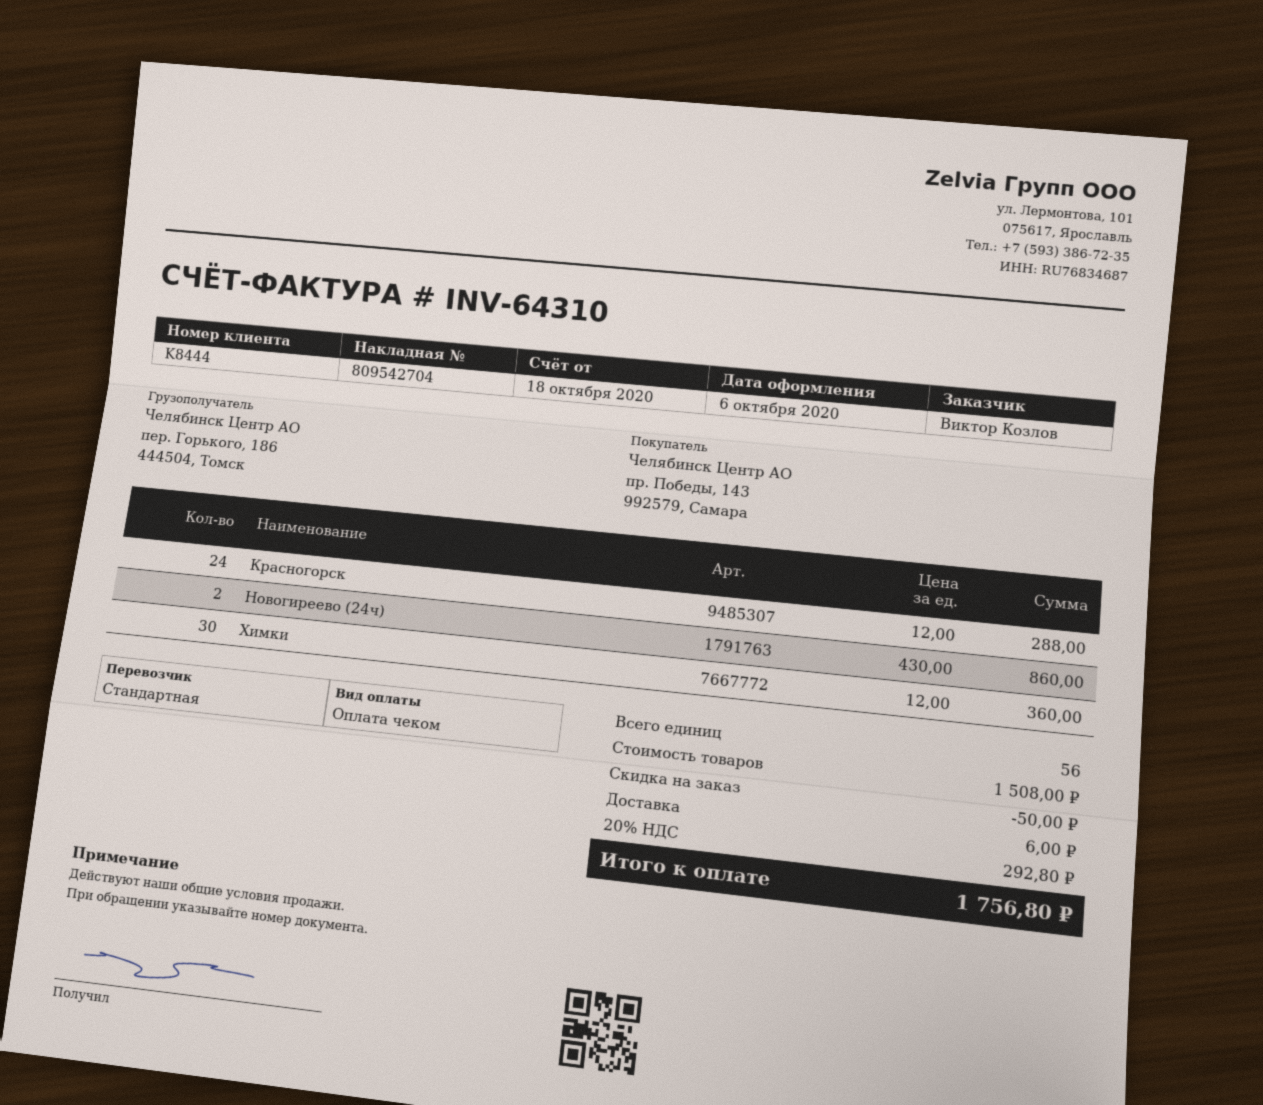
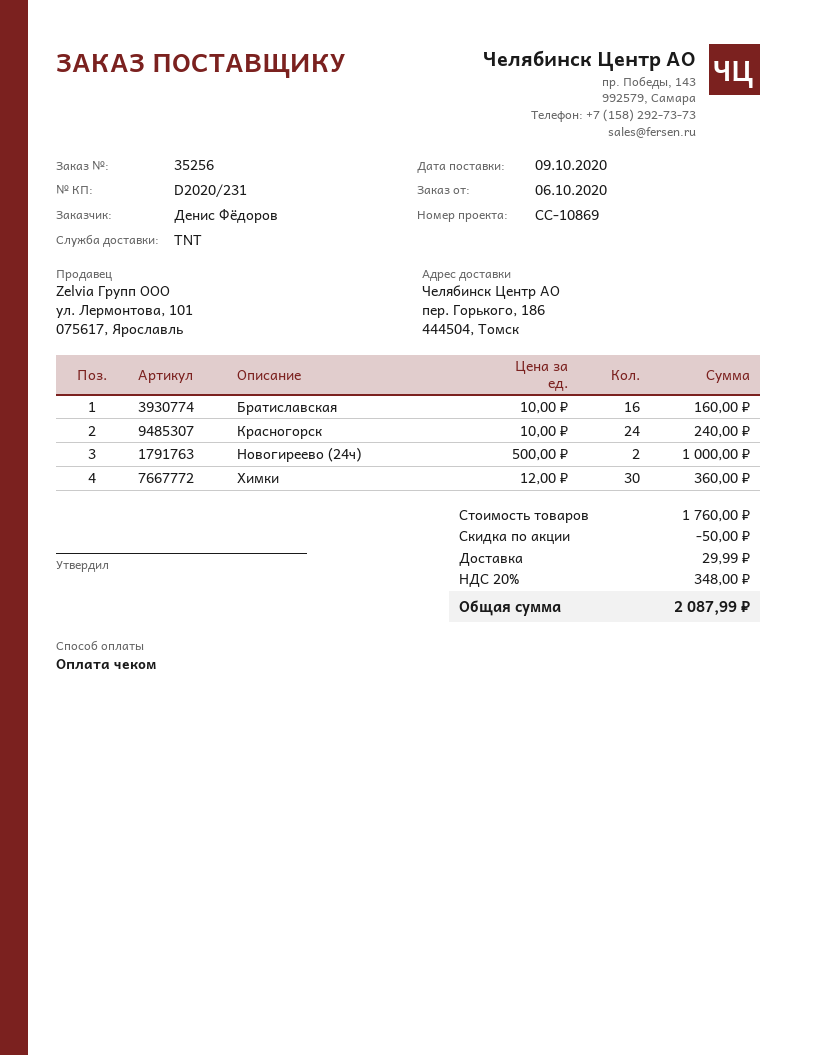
ordered by: Виктор Козлов -> Денис Фёдоров
shipping method: standard -> TNT
Красногорск: 24 x 12.00 = 288.00 -> 24 x 10.00 = 240.00
Новогиреево (24ч): 2 x 430.00 = 860.00 -> 2 x 500.00 = 1000.00
Братиславская: none -> 16 x 10.00 = 160.00
subtotal: 1508.00 -> 1760.00
shipping: 6.00 -> 29.99
tax: 20% = 292.80 -> 20% = 348.00
total: 1756.80 -> 2087.99

